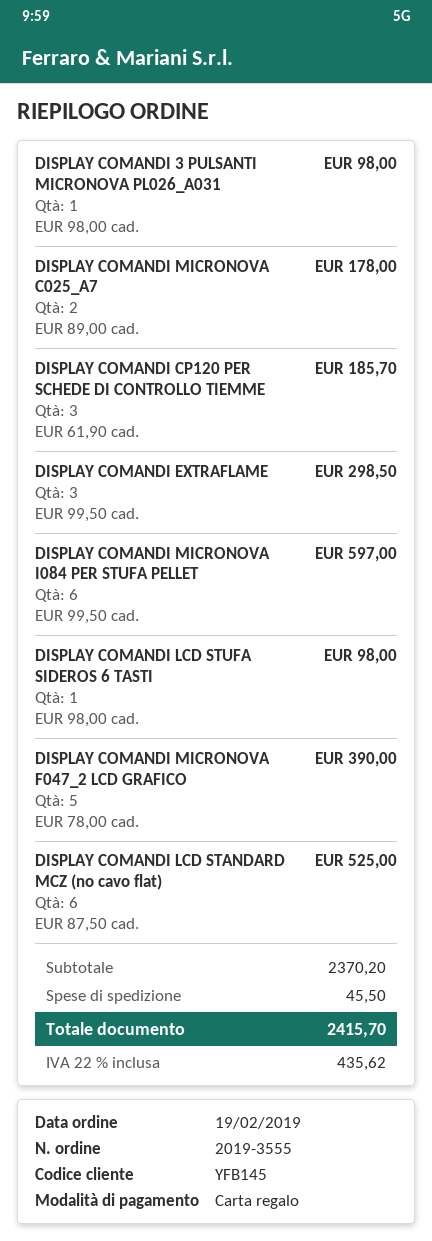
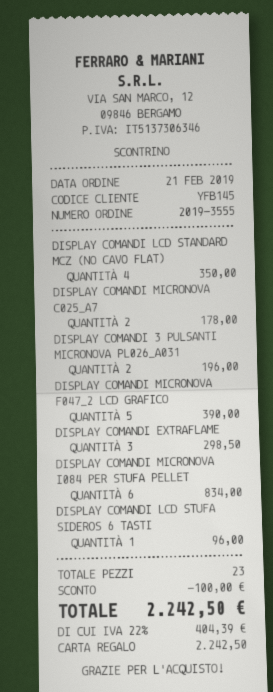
order date: 2019-02-19 -> 2019-02-21
DISPLAY COMANDI 3 PULSANTI MICRONOVA PL026_A031: 1 for 98.00 -> 2 for 196.00
DISPLAY COMANDI CP120 PER SCHEDE DI CONTROLLO TIEMME: 3 for 185.70 -> none
DISPLAY COMANDI MICRONOVA I084 PER STUFA PELLET: 6 for 597.00 -> 6 for 834.00
DISPLAY COMANDI LCD STUFA SIDEROS 6 TASTI: 1 for 98.00 -> 1 for 96.00
DISPLAY COMANDI LCD STANDARD MCZ (no cavo flat): 6 for 525.00 -> 4 for 350.00
discount: none -> 100.00
shipping: 45.50 -> none
tax: 22% = 435.62 -> 22% = 404.39
total: 2415.70 -> 2242.50

